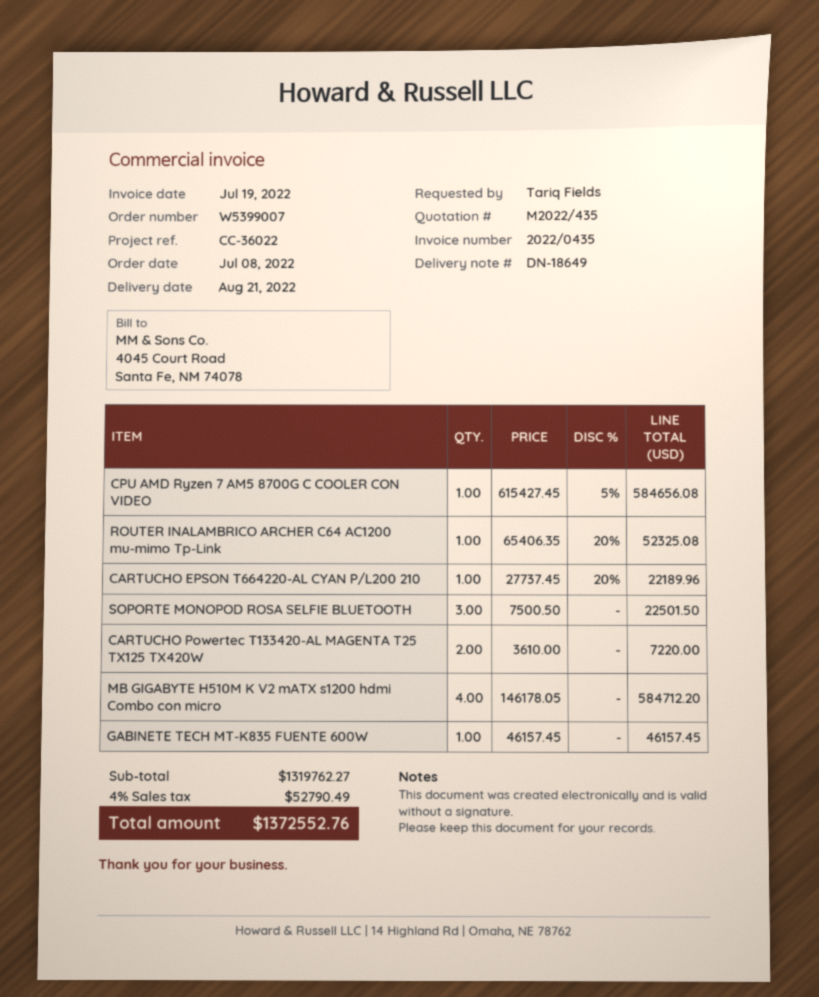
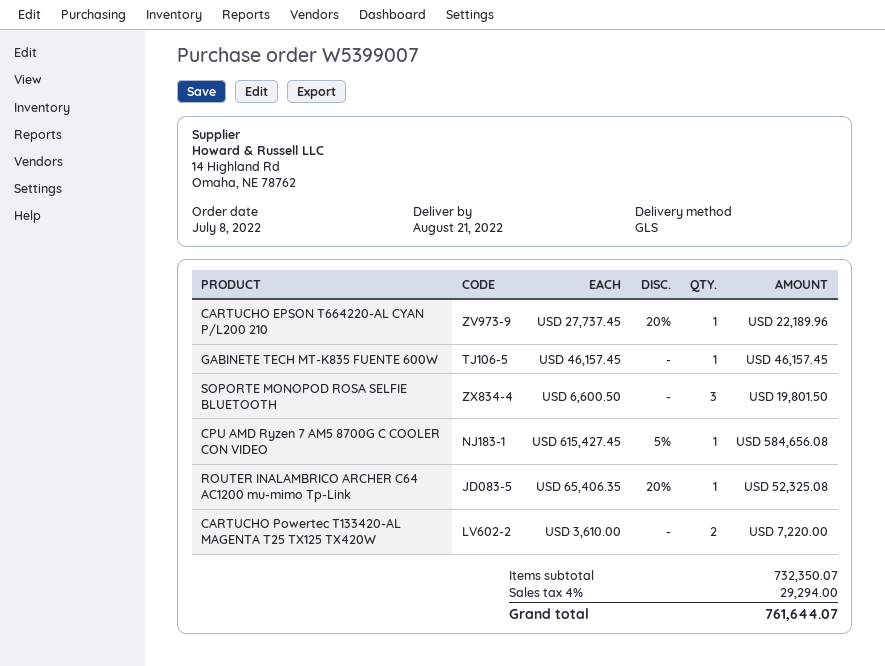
SOPORTE MONOPOD ROSA SELFIE BLUETOOTH: 3 x 7500.50 = 22501.50 -> 3 x 6600.50 = 19801.50
MB GIGABYTE H510M K V2 mATX s1200 hdmi Combo con micro: 4 x 146178.05 = 584712.20 -> none
subtotal: 1319762.27 -> 732350.07
tax: 4% = 52790.49 -> 4% = 29294.00
total: 1372552.76 -> 761644.07

